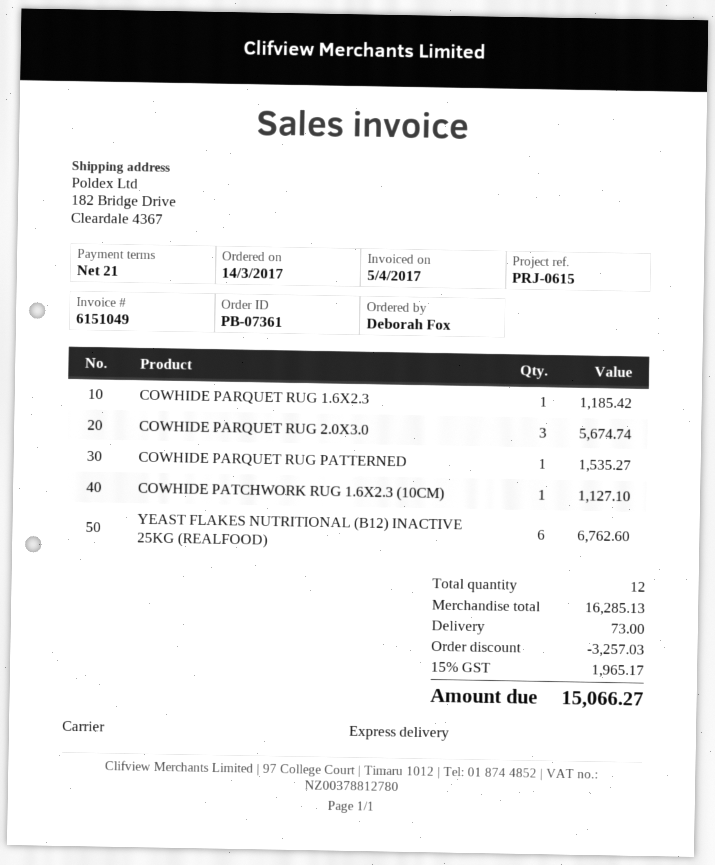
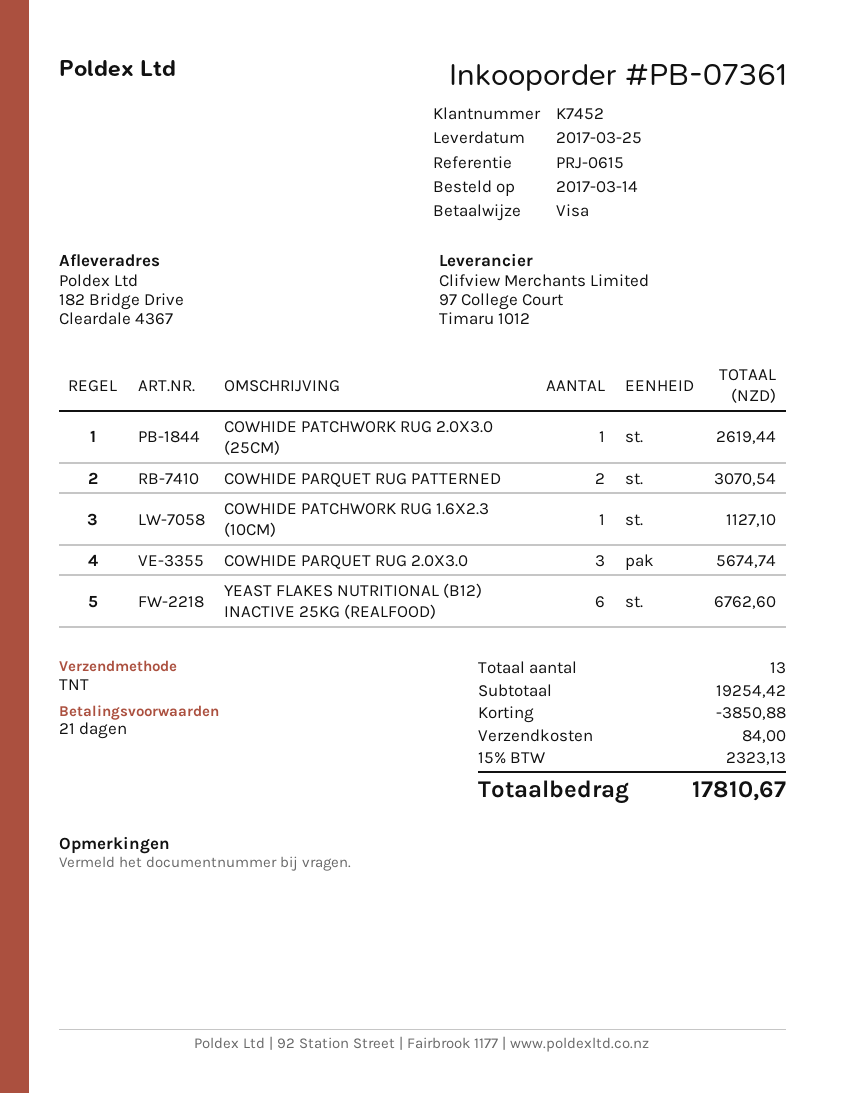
shipping method: express -> TNT
COWHIDE PARQUET RUG 1.6X2.3: 1 for 1185.42 -> none
COWHIDE PARQUET RUG PATTERNED: 1 for 1535.27 -> 2 for 3070.54
COWHIDE PATCHWORK RUG 2.0X3.0 (25CM): none -> 1 for 2619.44
total quantity: 12 -> 13
subtotal: 16285.13 -> 19254.42
discount: 3257.03 -> 3850.88
shipping: 73.00 -> 84.00
tax: 15% = 1965.17 -> 15% = 2323.13
total: 15066.27 -> 17810.67

